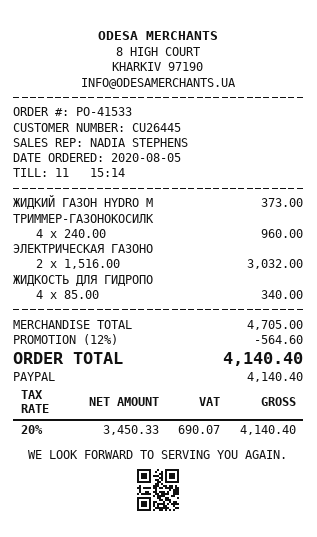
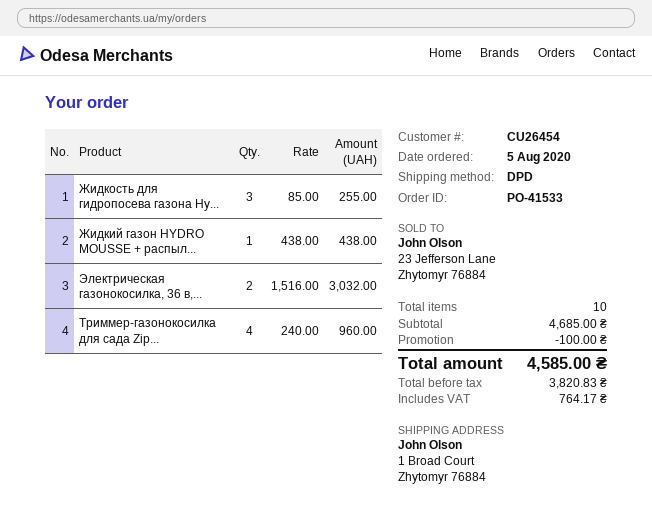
customer number: CU26445 -> CU26454
ЖИДКИЙ ГАЗОН HYDRO M: 1 x 373.00 = 373.00 -> 1 x 438.00 = 438.00
ЖИДКОСТЬ ДЛЯ ГИДРОПО: 4 x 85.00 = 340.00 -> 3 x 85.00 = 255.00
subtotal: 4705.00 -> 4685.00
discount: 564.60 -> 100.00
net: 3450.33 -> 3820.83
tax: 690.07 -> 764.17
total: 4140.40 -> 4585.00

